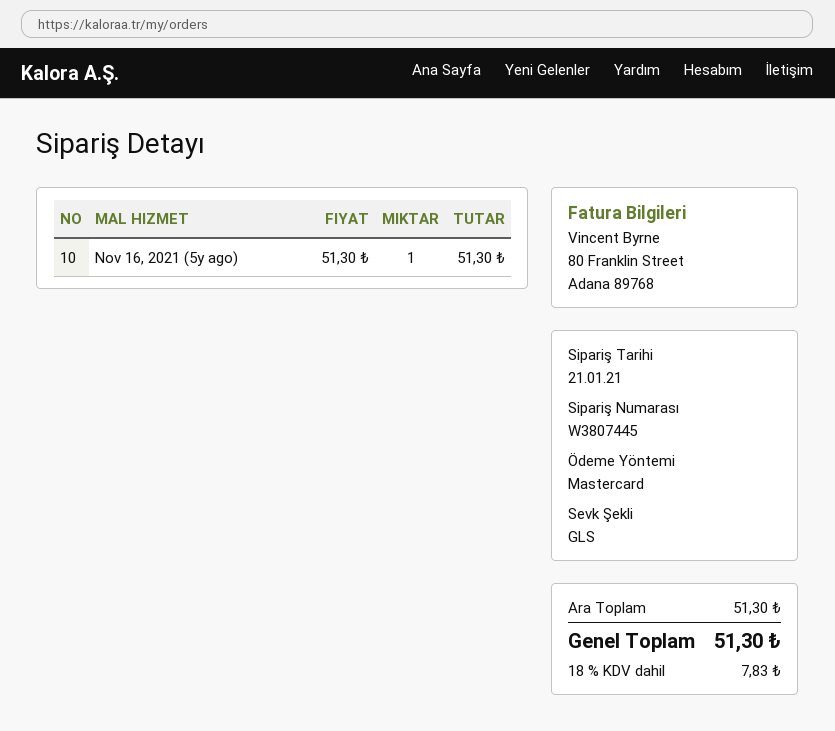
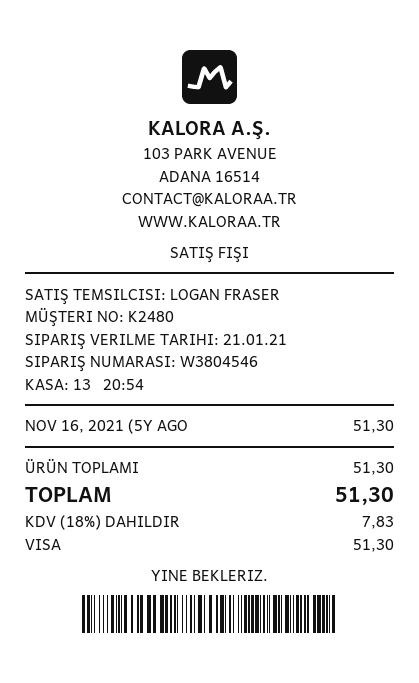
order number: W3807445 -> W3804546
payment method: Mastercard -> Visa

